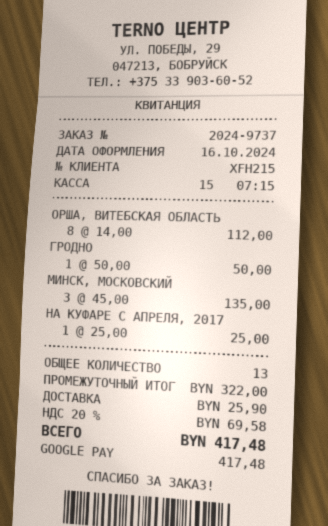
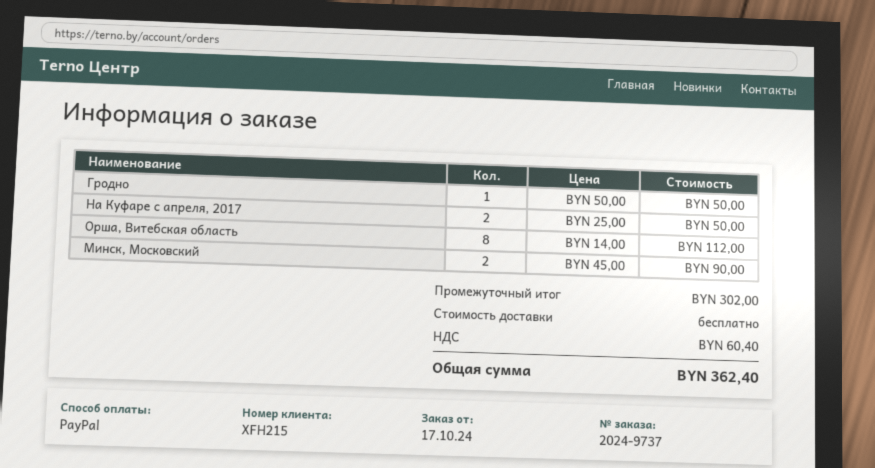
order date: 2024-10-16 -> 2024-10-17
payment method: Google Pay -> PayPal
МИНСК, МОСКОВСКИЙ: 3 x 45.00 = 135.00 -> 2 x 45.00 = 90.00
НА КУФАРЕ С АПРЕЛЯ, 2017: 1 x 25.00 = 25.00 -> 2 x 25.00 = 50.00
subtotal: 322.00 -> 302.00
shipping: 25.90 -> 0.00
tax: 69.58 -> 60.40
total: 417.48 -> 362.40

